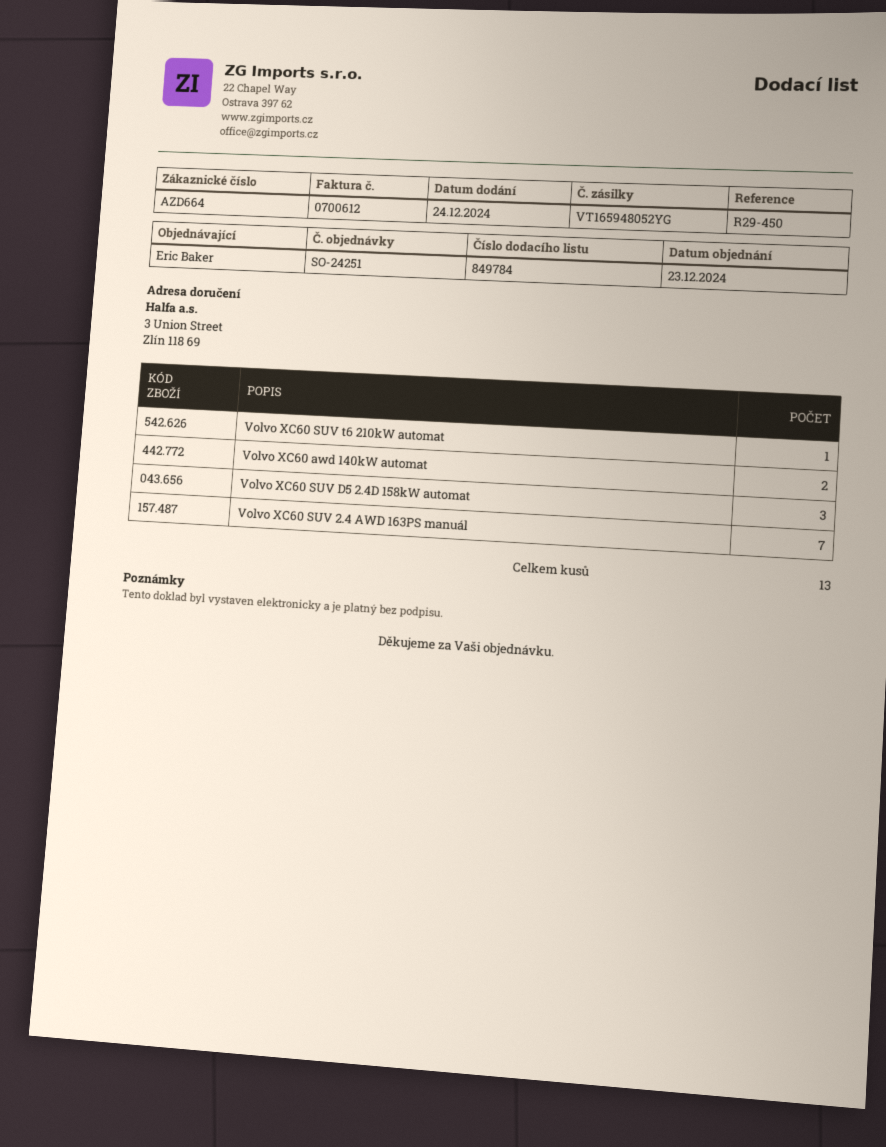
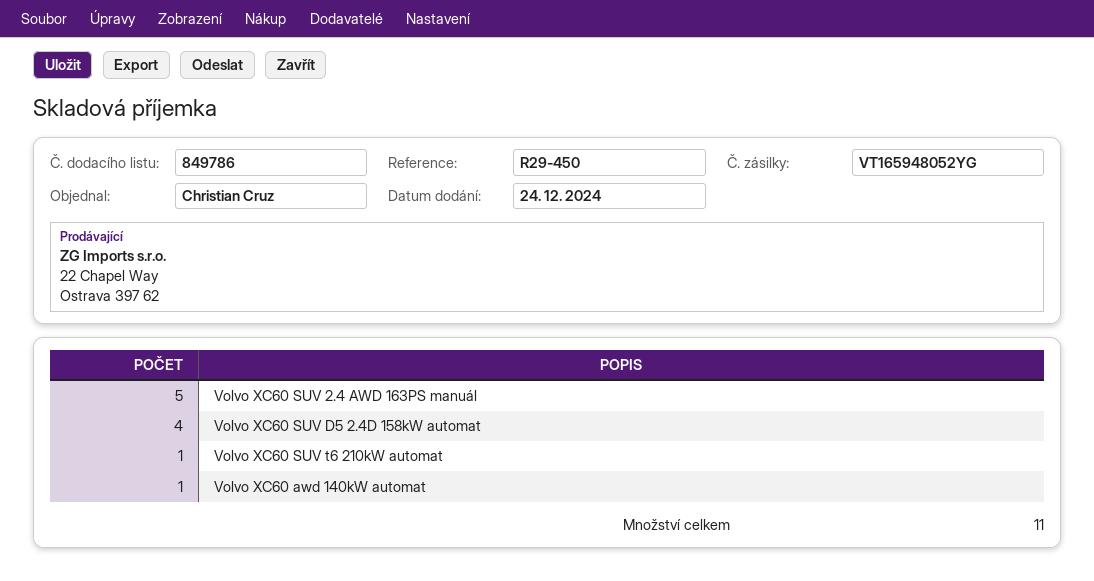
delivery note number: 849784 -> 849786
ordered by: Eric Baker -> Christian Cruz
Volvo XC60 awd 140kW automat: 2 -> 1
Volvo XC60 SUV D5 2.4D 158kW automat: 3 -> 4
Volvo XC60 SUV 2.4 AWD 163PS manuál: 7 -> 5
total quantity: 13 -> 11

